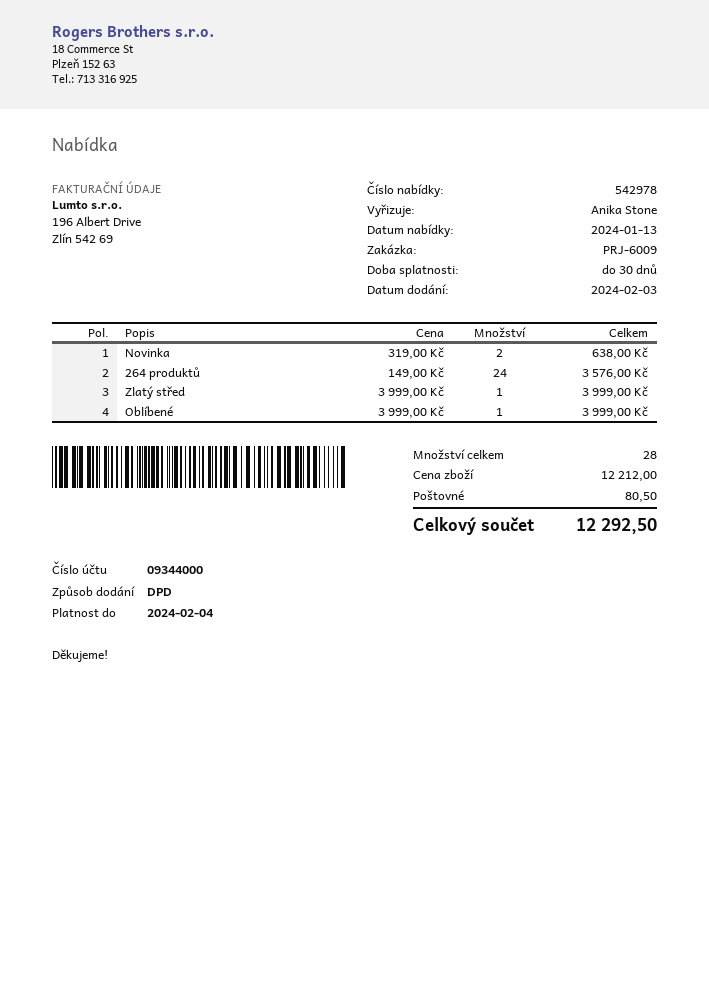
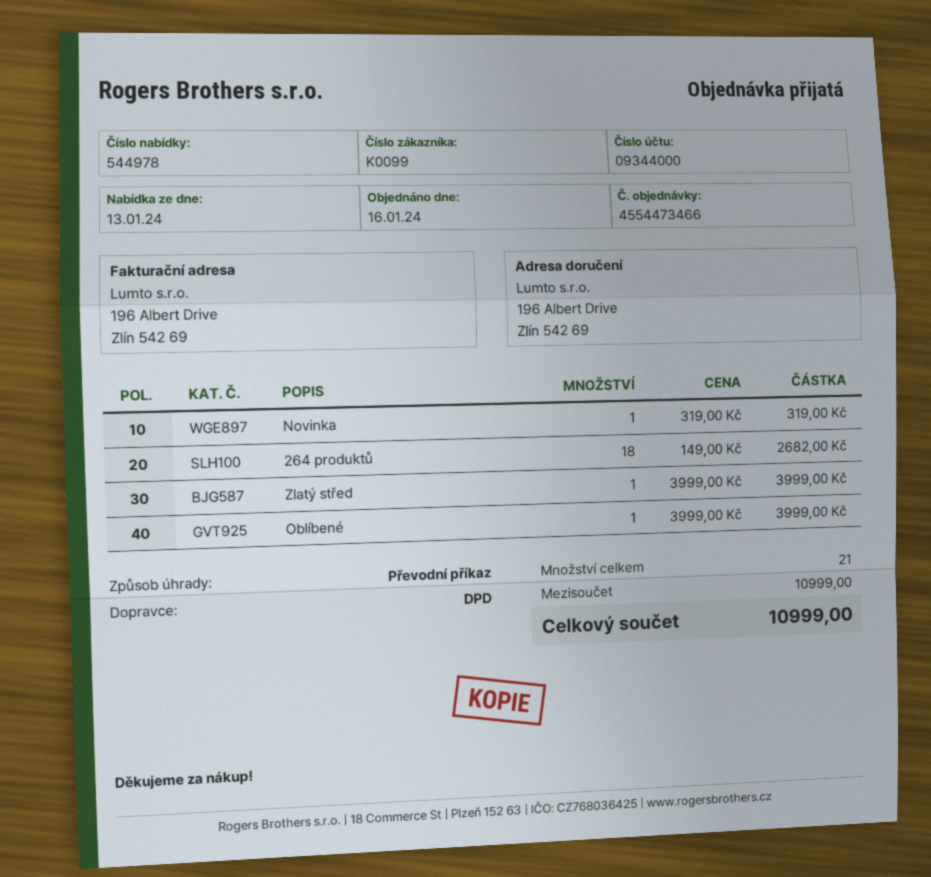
quote number: 542978 -> 544978
Novinka: 2 x 319.00 = 638.00 -> 1 x 319.00 = 319.00
264 produktů: 24 x 149.00 = 3576.00 -> 18 x 149.00 = 2682.00
total quantity: 28 -> 21
subtotal: 12212.00 -> 10999.00
shipping: 80.50 -> none
total: 12292.50 -> 10999.00

